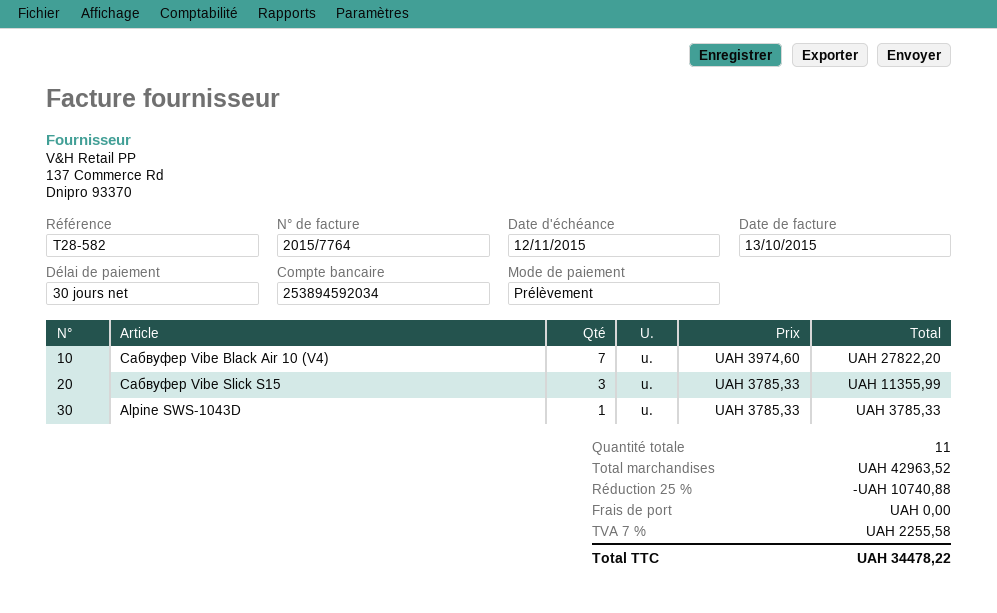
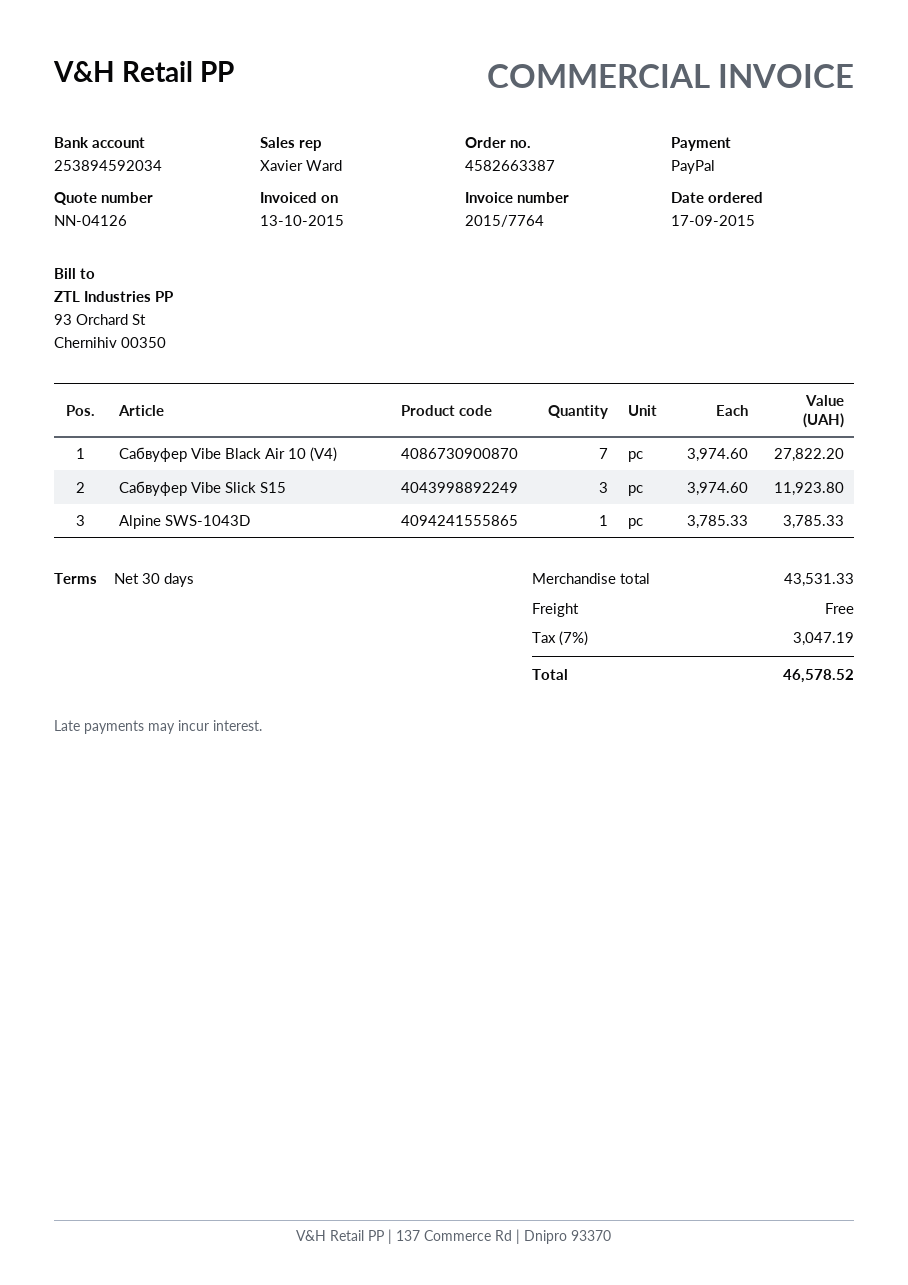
payment method: direct debit -> PayPal
Сабвуфер Vibe Slick S15: 3 x 3785.33 = 11355.99 -> 3 x 3974.60 = 11923.80
subtotal: 42963.52 -> 43531.33
discount: 25% = 10740.88 -> none
tax: 7% = 2255.58 -> 7% = 3047.19
total: 34478.22 -> 46578.52

